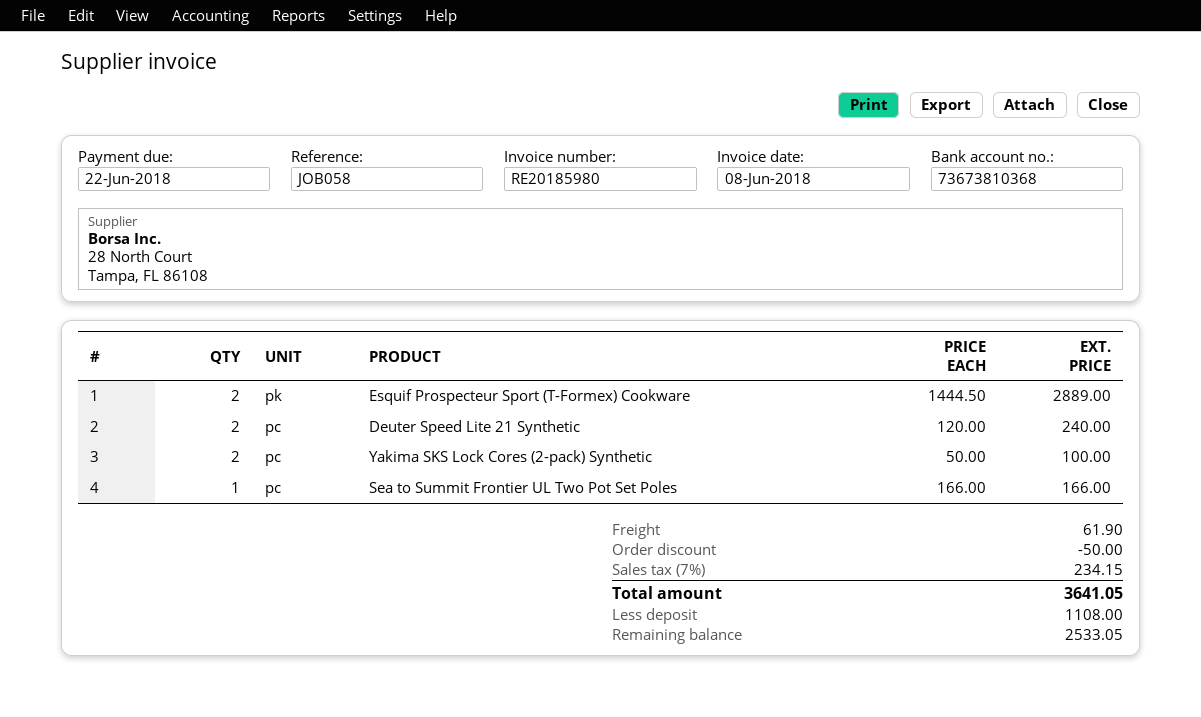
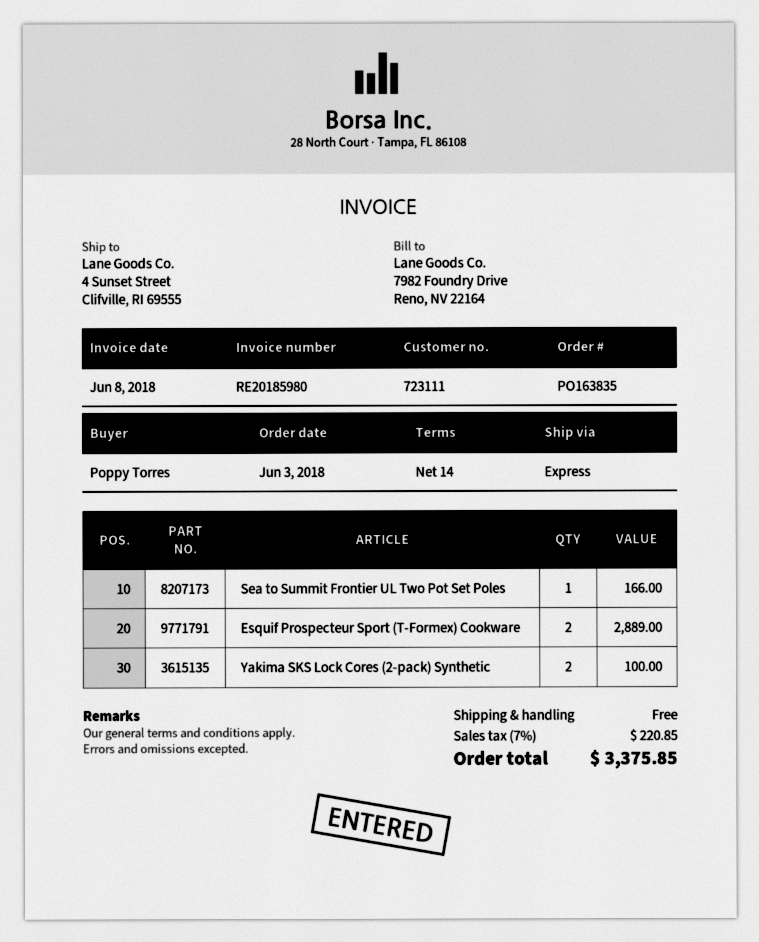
Deuter Speed Lite 21 Synthetic: 2 for 240.00 -> none
discount: 50.00 -> none
shipping: 61.90 -> 0.00
tax: 7% = 234.15 -> 7% = 220.85
total: 3641.05 -> 3375.85

